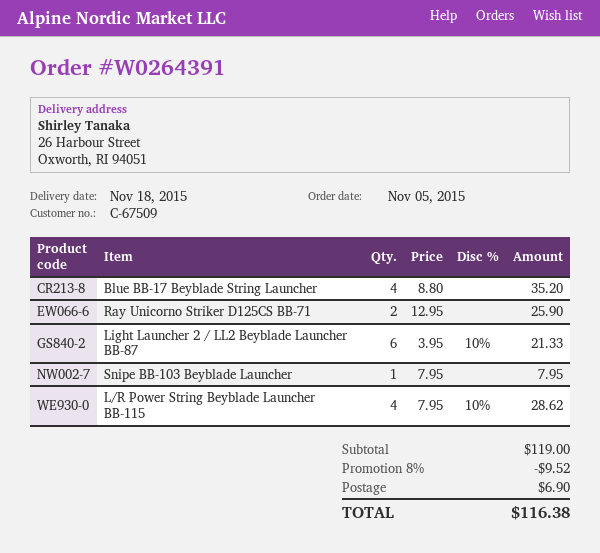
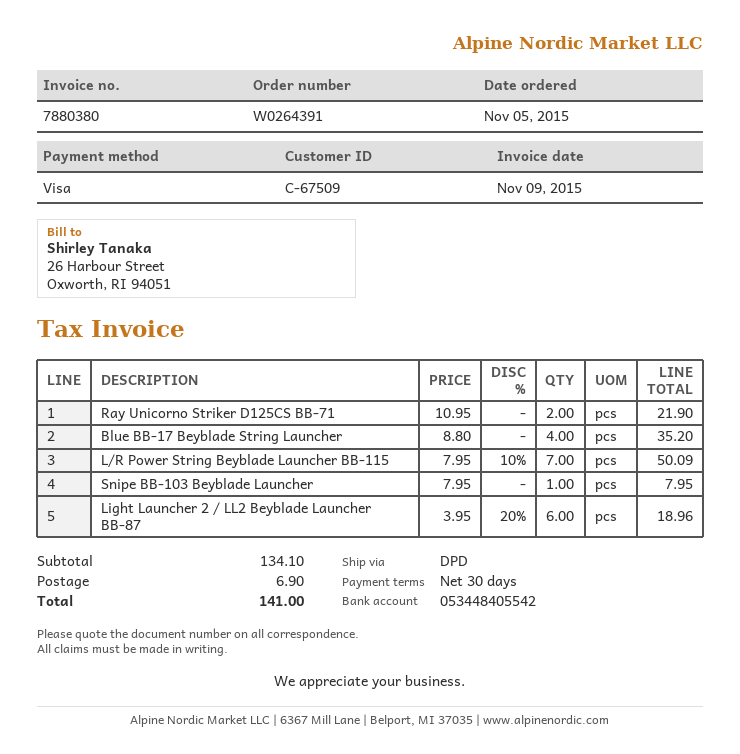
Ray Unicorno Striker D125CS BB-71: 2 x 12.95 = 25.90 -> 2 x 10.95 = 21.90
Light Launcher 2 / LL2 Beyblade Launcher BB-87: 6 x 3.95 - 10% = 21.33 -> 6 x 3.95 - 20% = 18.96
L/R Power String Beyblade Launcher BB-115: 4 x 7.95 - 10% = 28.62 -> 7 x 7.95 - 10% = 50.09
subtotal: 119.00 -> 134.10
discount: 8% = 9.52 -> none
total: 116.38 -> 141.00

